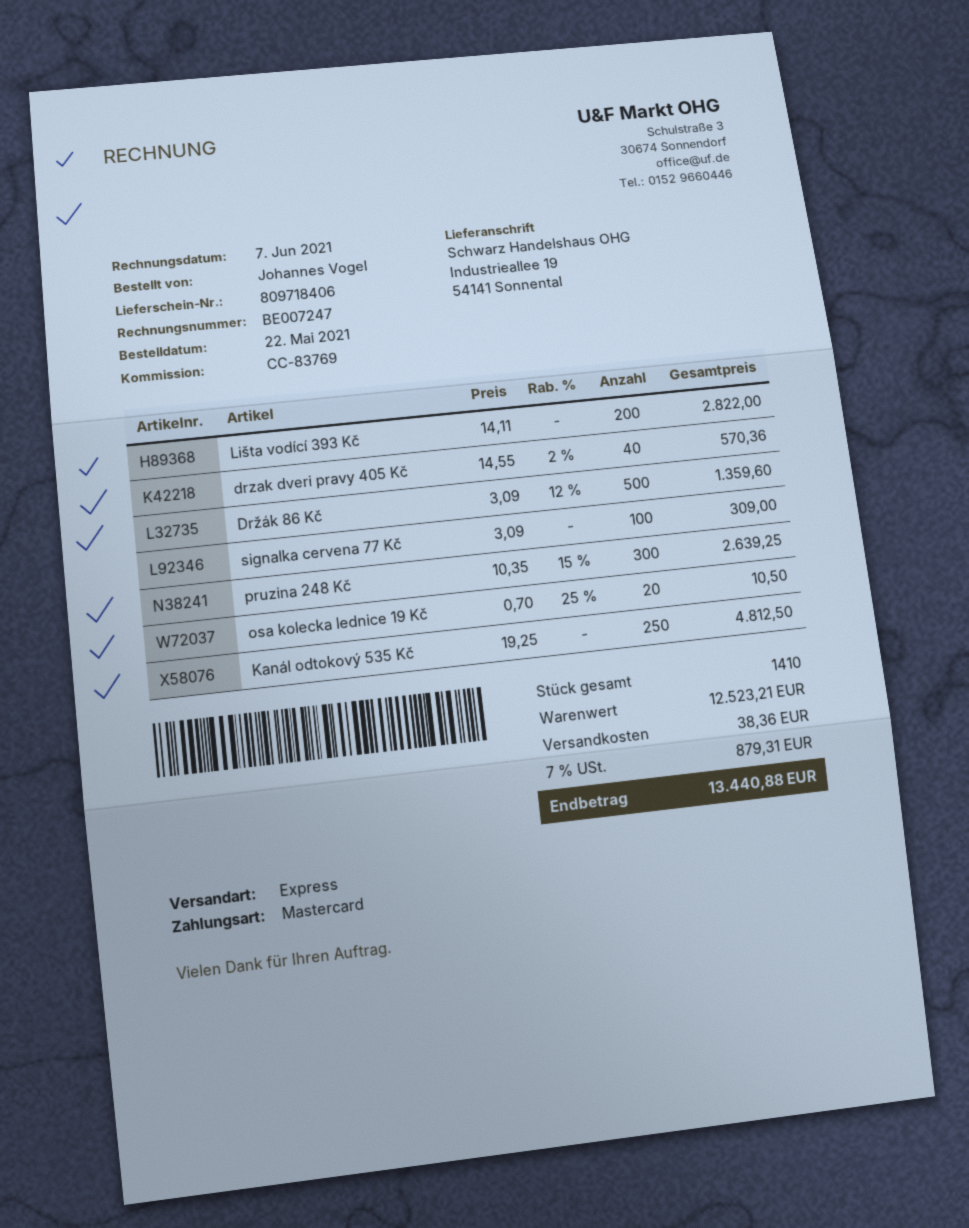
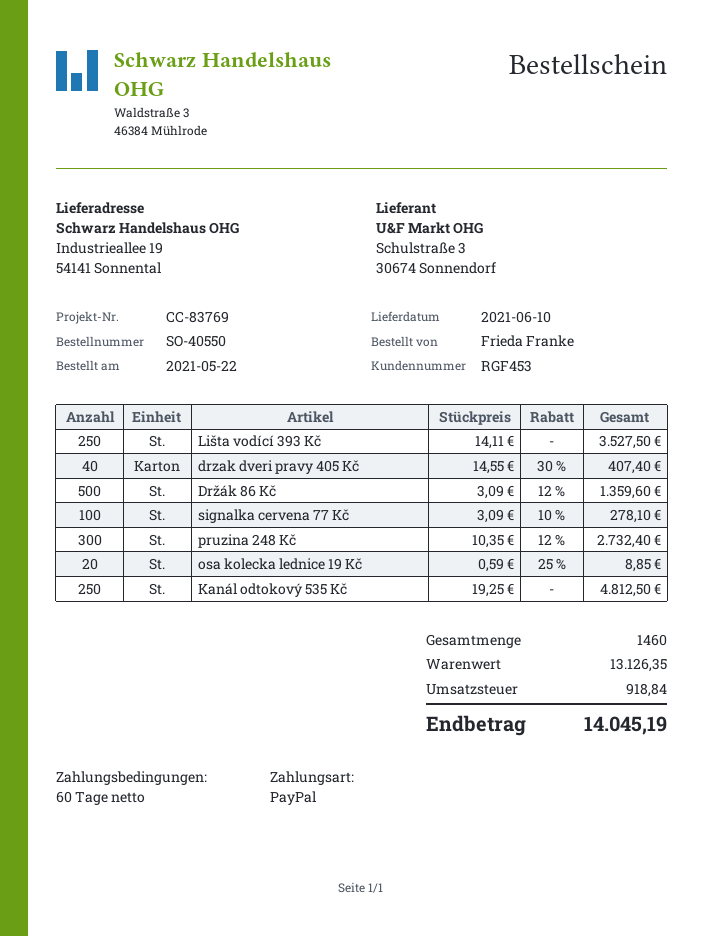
ordered by: Johannes Vogel -> Frieda Franke
payment method: Mastercard -> PayPal
Lišta vodící 393 Kč: 200 x 14.11 = 2822.00 -> 250 x 14.11 = 3527.50
drzak dveri pravy 405 Kč: 40 x 14.55 - 2% = 570.36 -> 40 x 14.55 - 30% = 407.40
signalka cervena 77 Kč: 100 x 3.09 = 309.00 -> 100 x 3.09 - 10% = 278.10
pruzina 248 Kč: 300 x 10.35 - 15% = 2639.25 -> 300 x 10.35 - 12% = 2732.40
osa kolecka lednice 19 Kč: 20 x 0.70 - 25% = 10.50 -> 20 x 0.59 - 25% = 8.85
total quantity: 1410 -> 1460
subtotal: 12523.21 -> 13126.35
shipping: 38.36 -> none
tax: 879.31 -> 918.84
total: 13440.88 -> 14045.19

